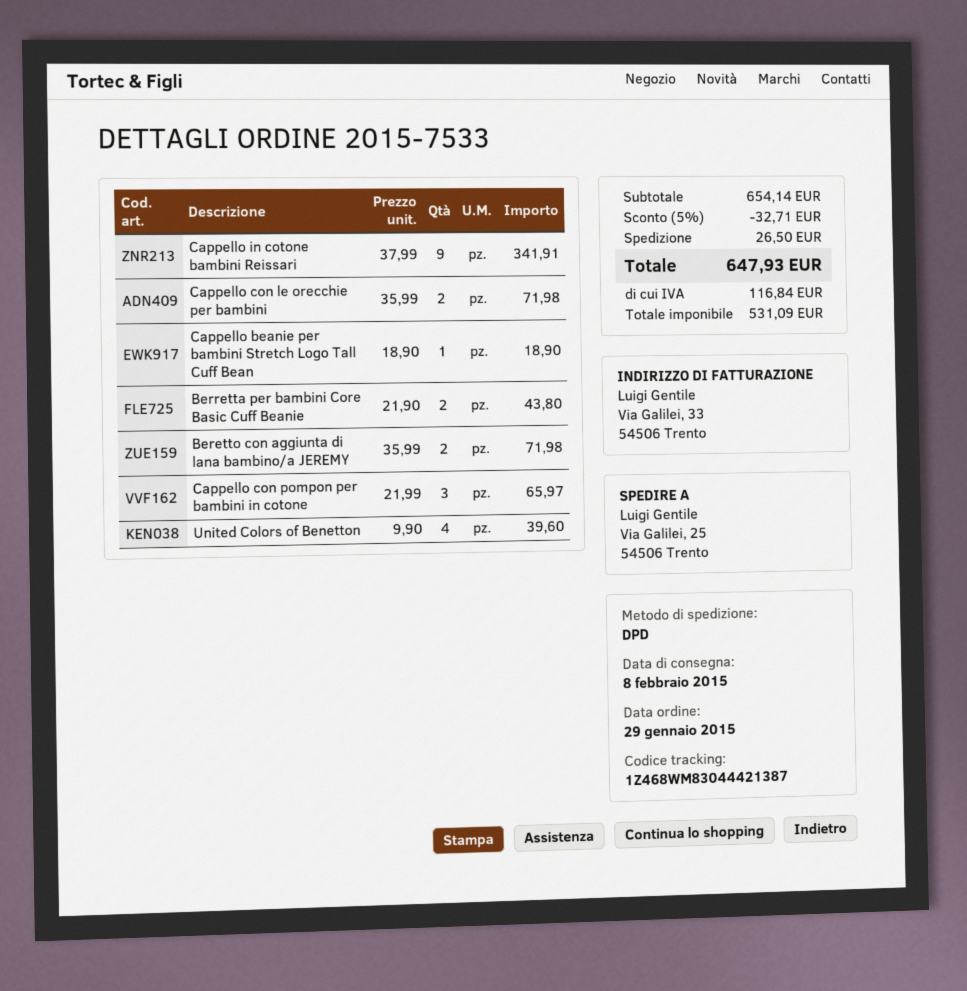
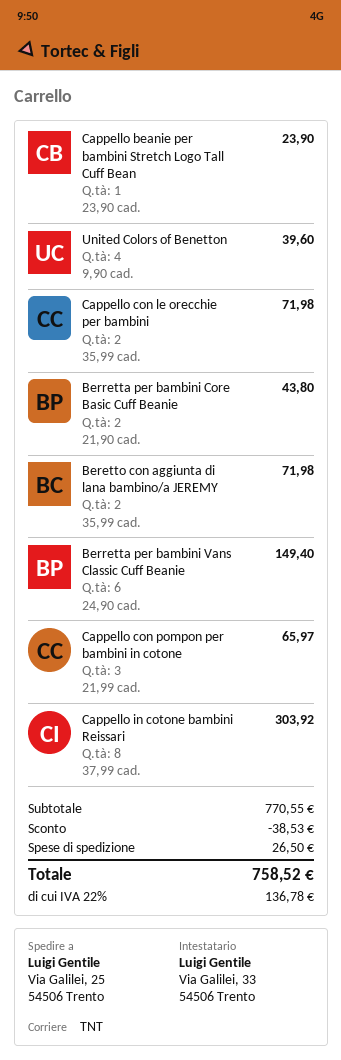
shipping method: DPD -> TNT
Cappello in cotone bambini Reissari: 9 x 37.99 = 341.91 -> 8 x 37.99 = 303.92
Cappello beanie per bambini Stretch Logo Tall Cuff Bean: 1 x 18.90 = 18.90 -> 1 x 23.90 = 23.90
Berretta per bambini Vans Classic Cuff Beanie: none -> 6 x 24.90 = 149.40
subtotal: 654.14 -> 770.55
discount: 32.71 -> 38.53
tax: 116.84 -> 136.78
total: 647.93 -> 758.52

